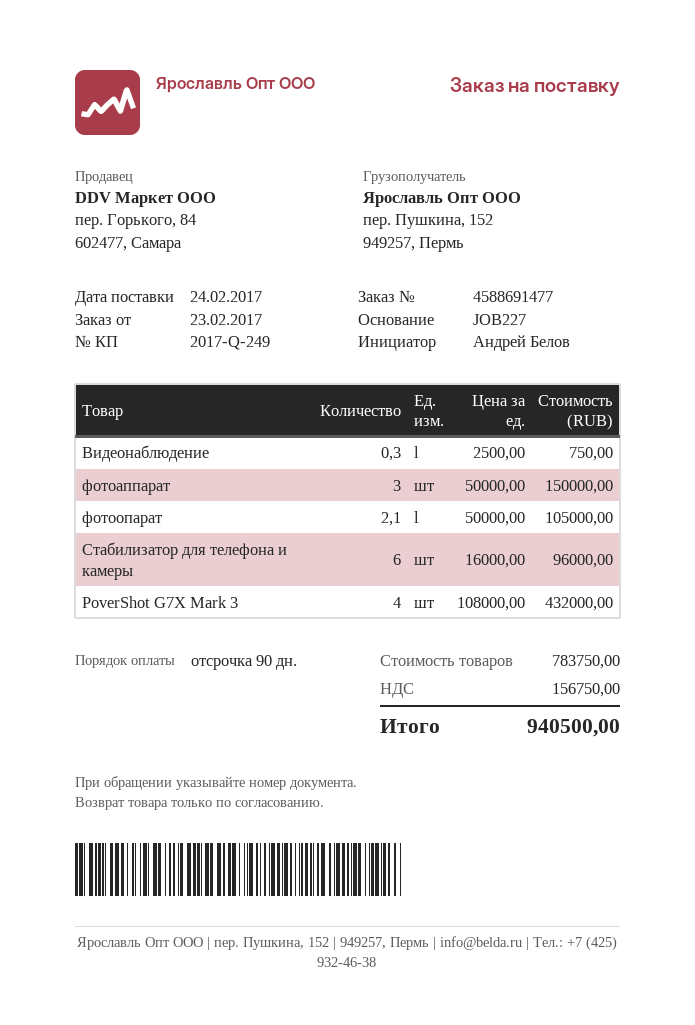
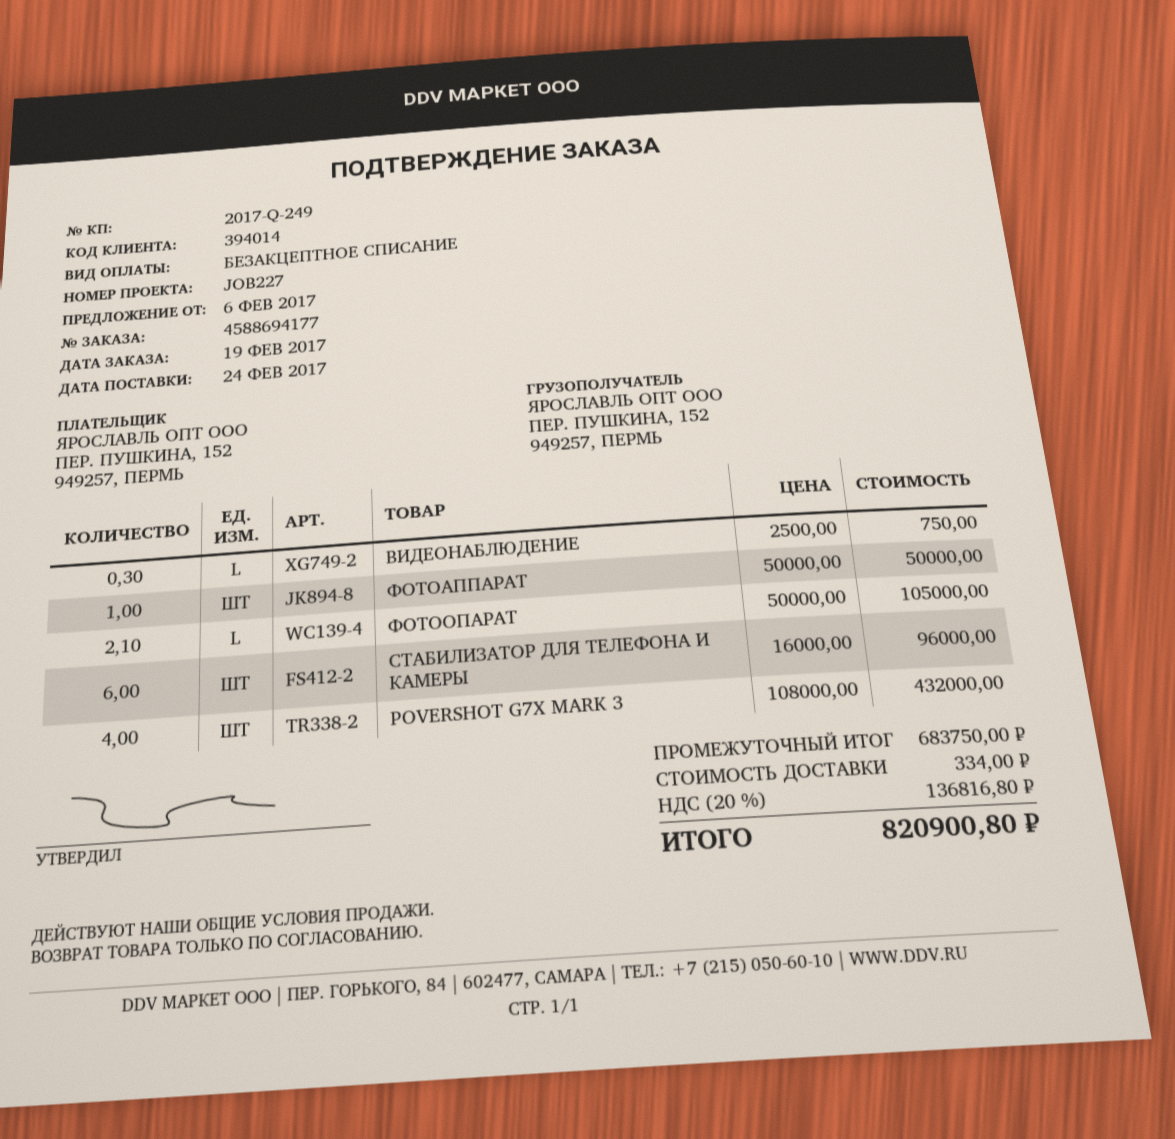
order number: 4588691477 -> 4588694177
order date: 2017-02-23 -> 2017-02-19
фотоаппарат: 3 x 50000.00 = 150000.00 -> 1 x 50000.00 = 50000.00
subtotal: 783750.00 -> 683750.00
shipping: none -> 334.00
tax: 156750.00 -> 136816.80
total: 940500.00 -> 820900.80

